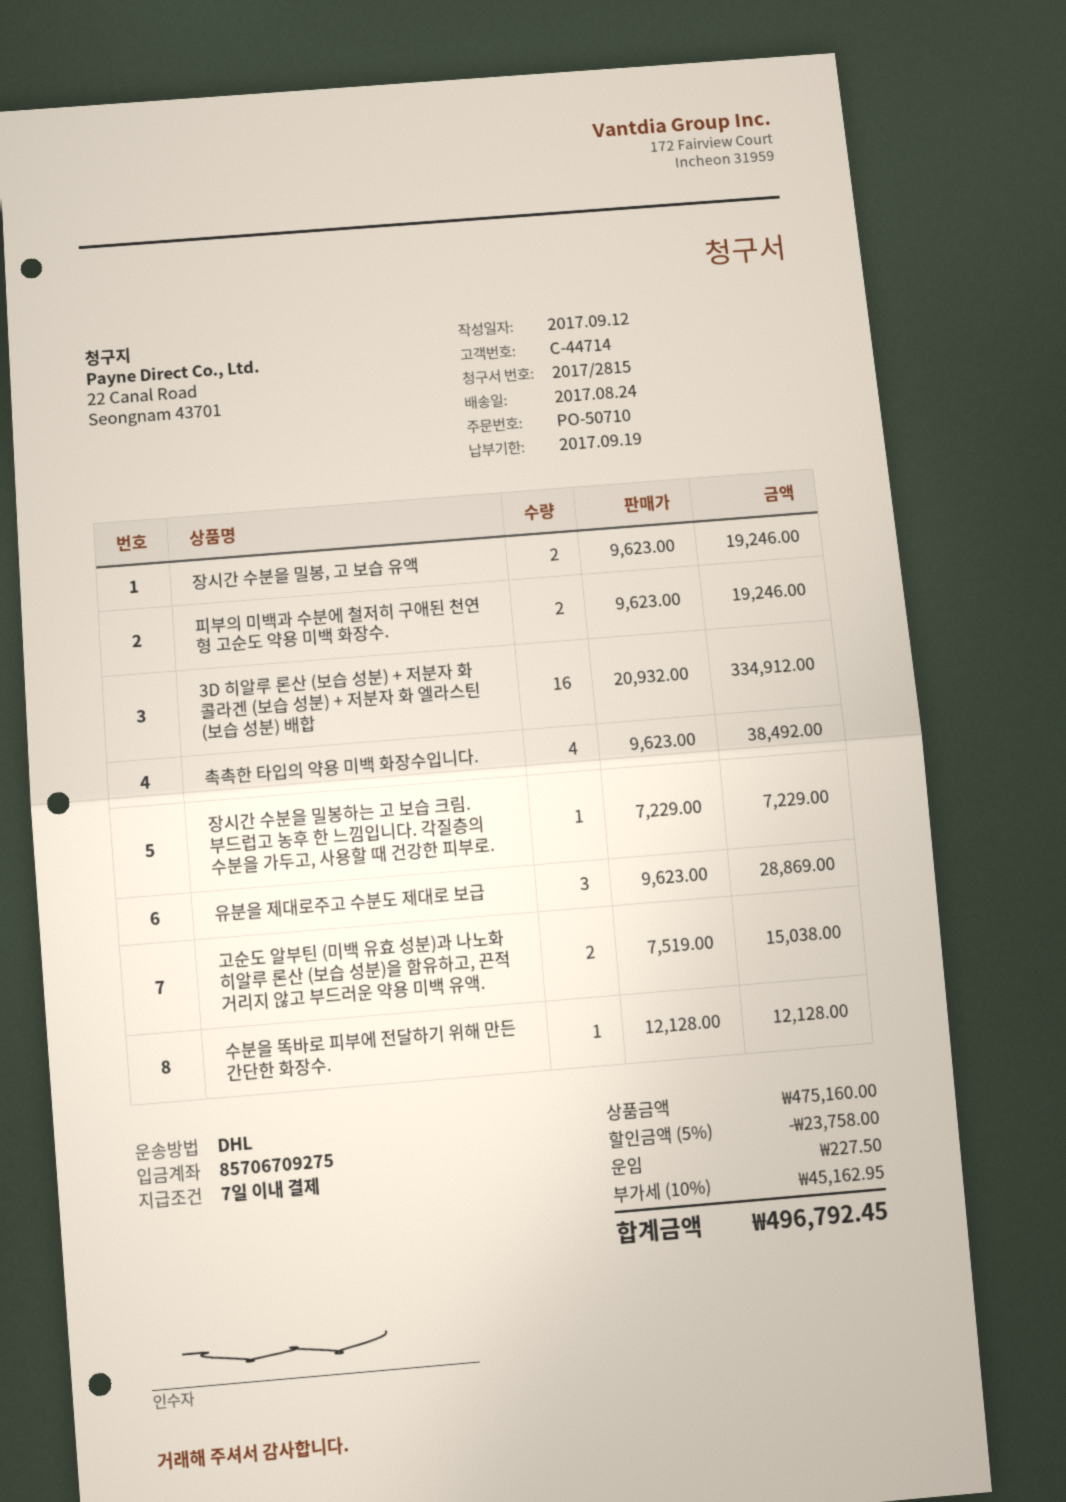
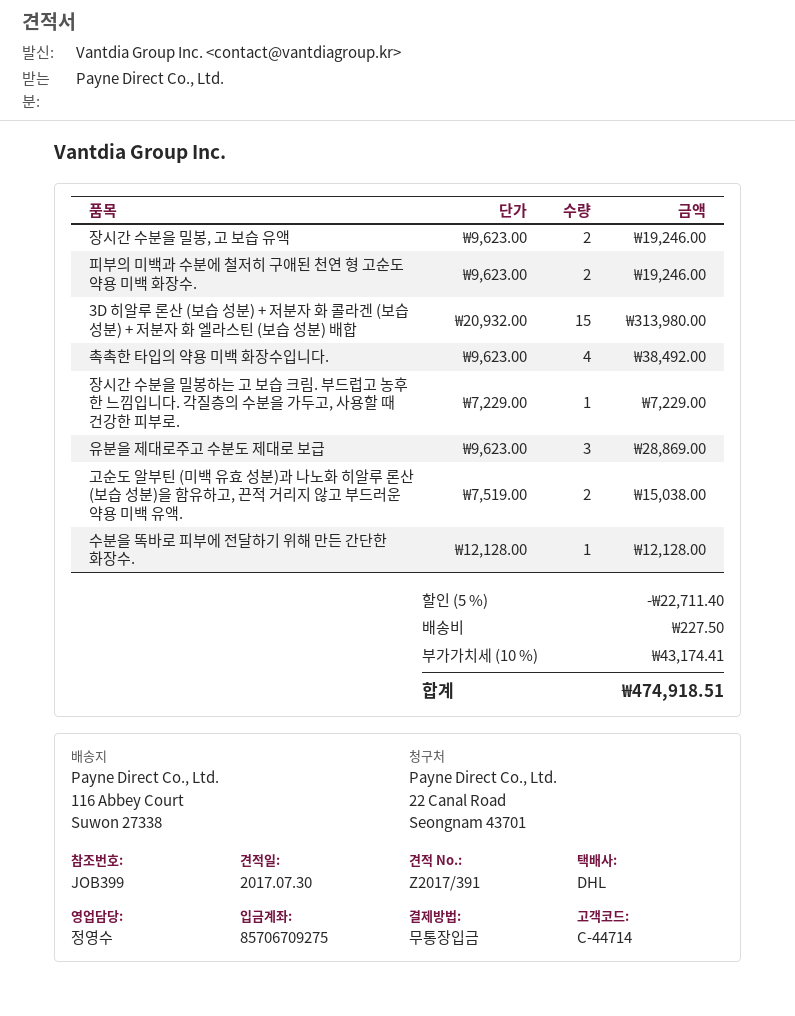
3D 히알루 론산 (보습 성분) + 저분자 화 콜라겐 (보습 성분) + 저분자 화 엘라스틴 (보습 성분) 배합: 16 x 20932.00 = 334912.00 -> 15 x 20932.00 = 313980.00
discount: 5% = 23758.00 -> 5% = 22711.40
tax: 10% = 45162.95 -> 10% = 43174.41
total: 496792.45 -> 474918.51

